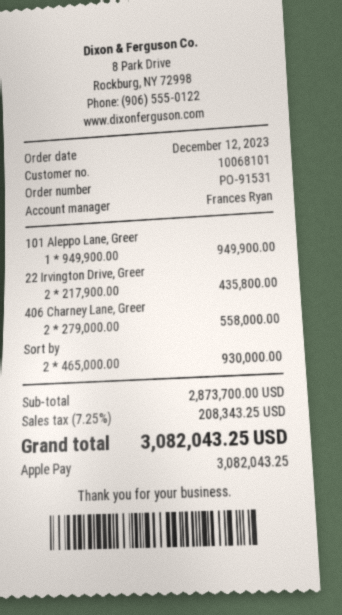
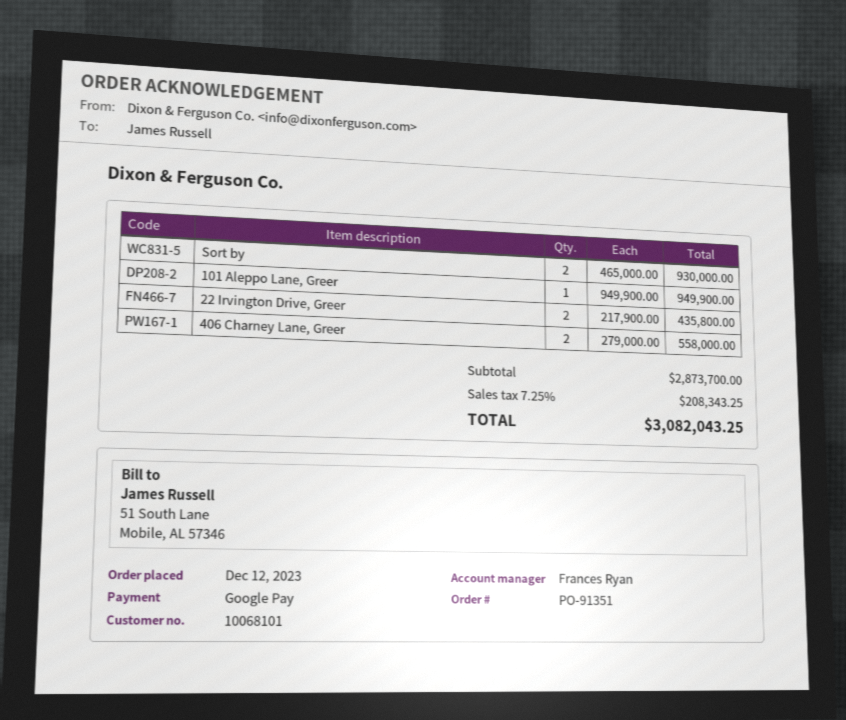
order number: PO-91531 -> PO-91351
payment method: Apple Pay -> Google Pay

